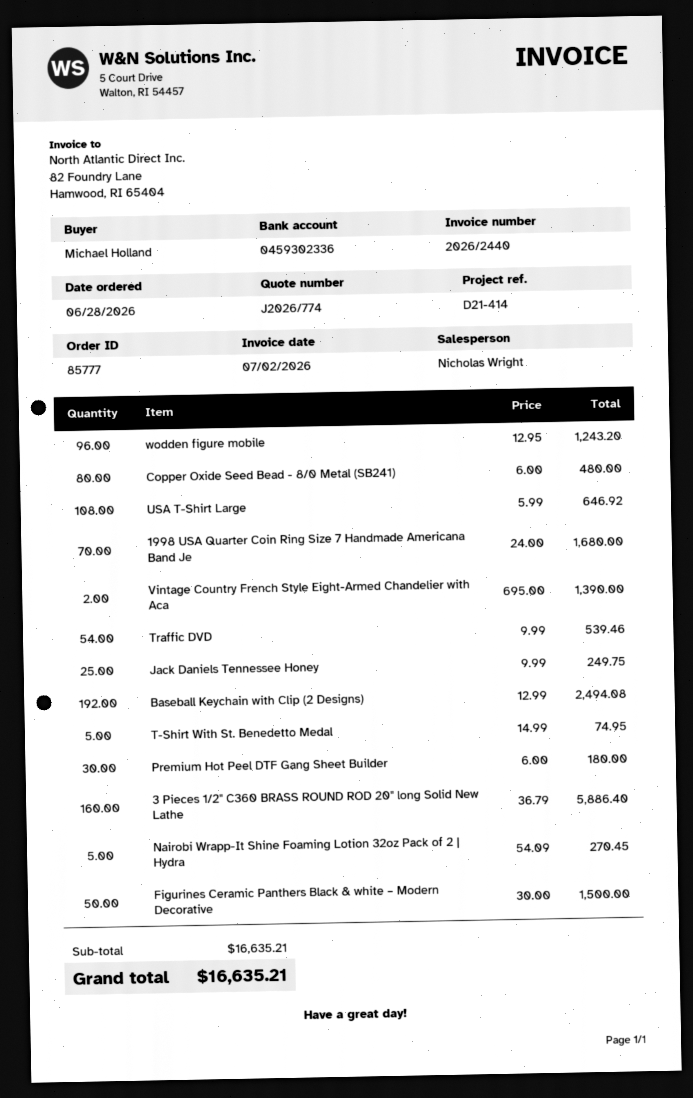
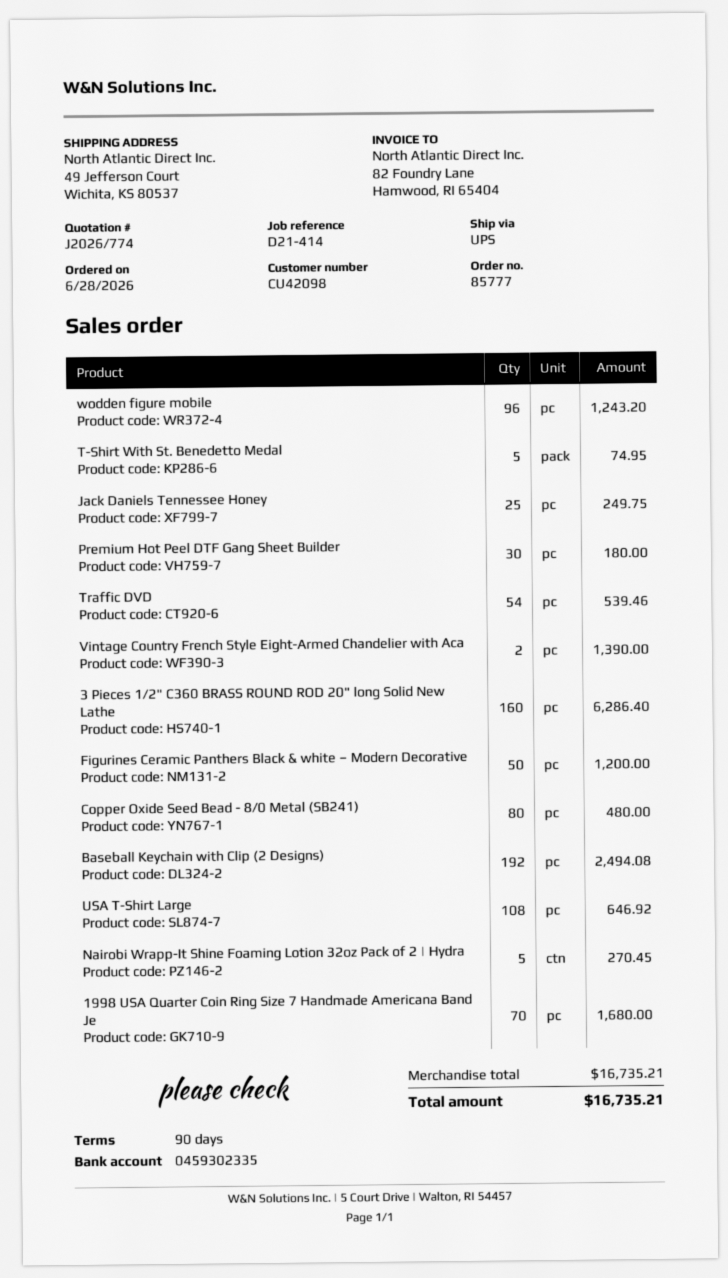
bank account: 0459302336 -> 0459302335
3 Pieces 1/2" C360 BRASS ROUND ROD 20" long Solid New Lathe: 160 for 5886.40 -> 160 for 6286.40
Figurines Ceramic Panthers Black & white – Modern Decorative: 50 for 1500.00 -> 50 for 1200.00
subtotal: 16635.21 -> 16735.21
total: 16635.21 -> 16735.21

